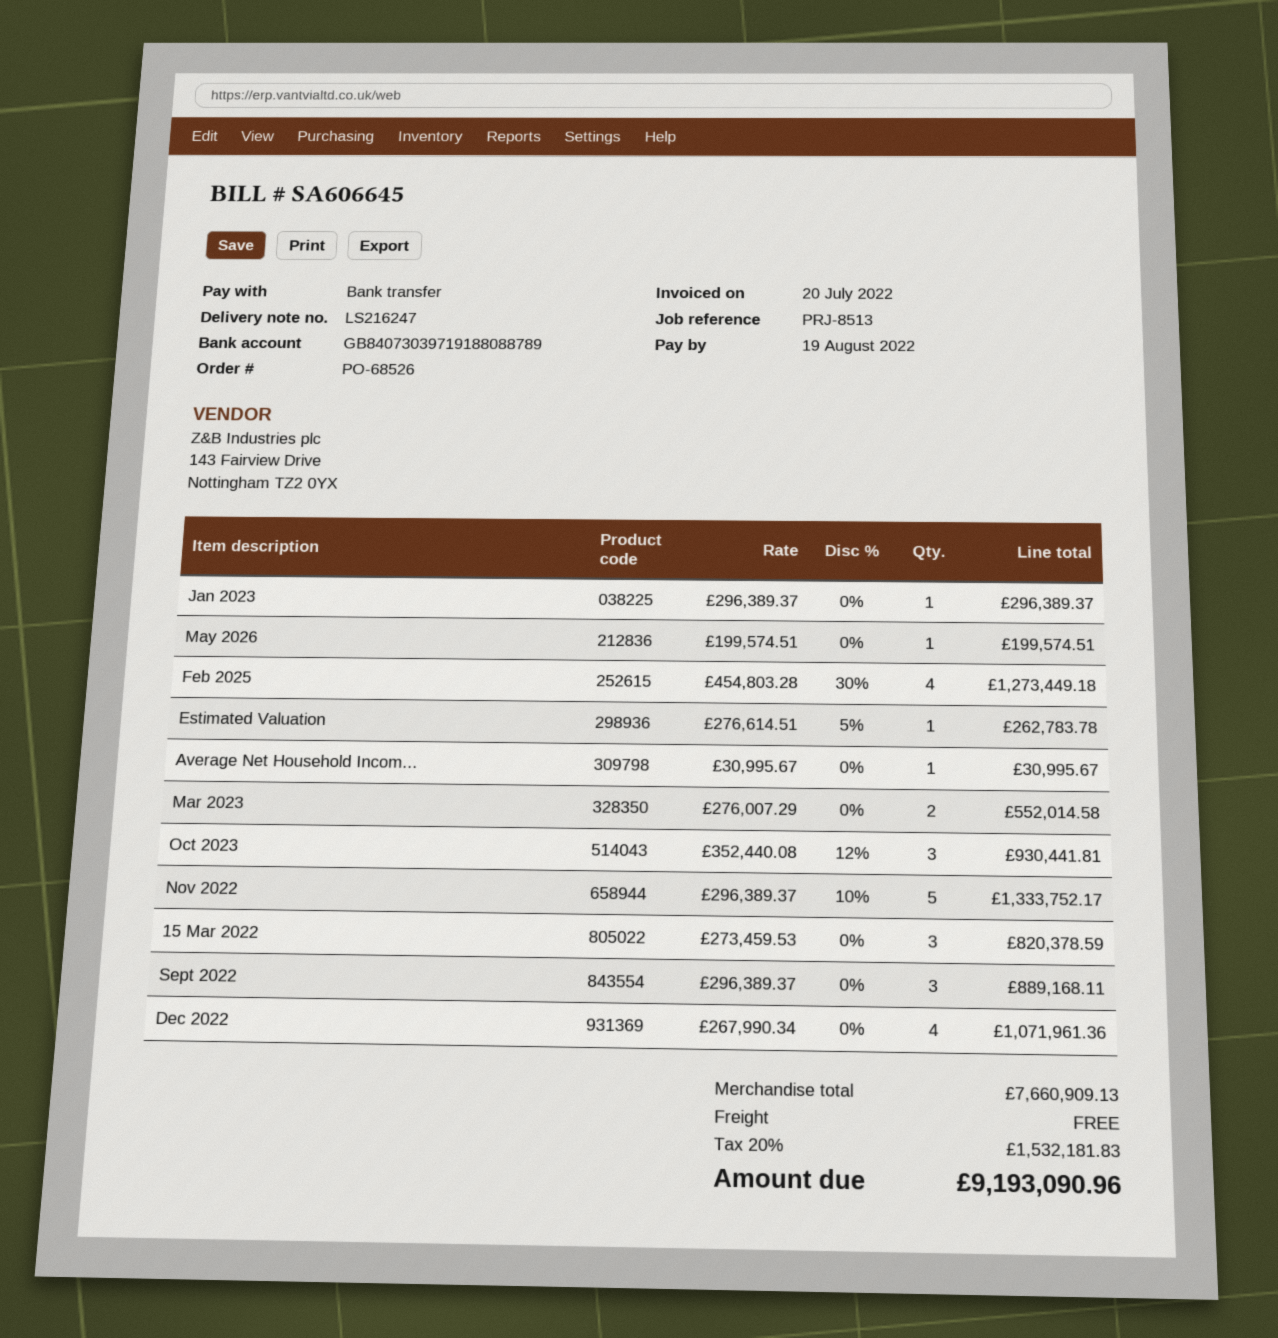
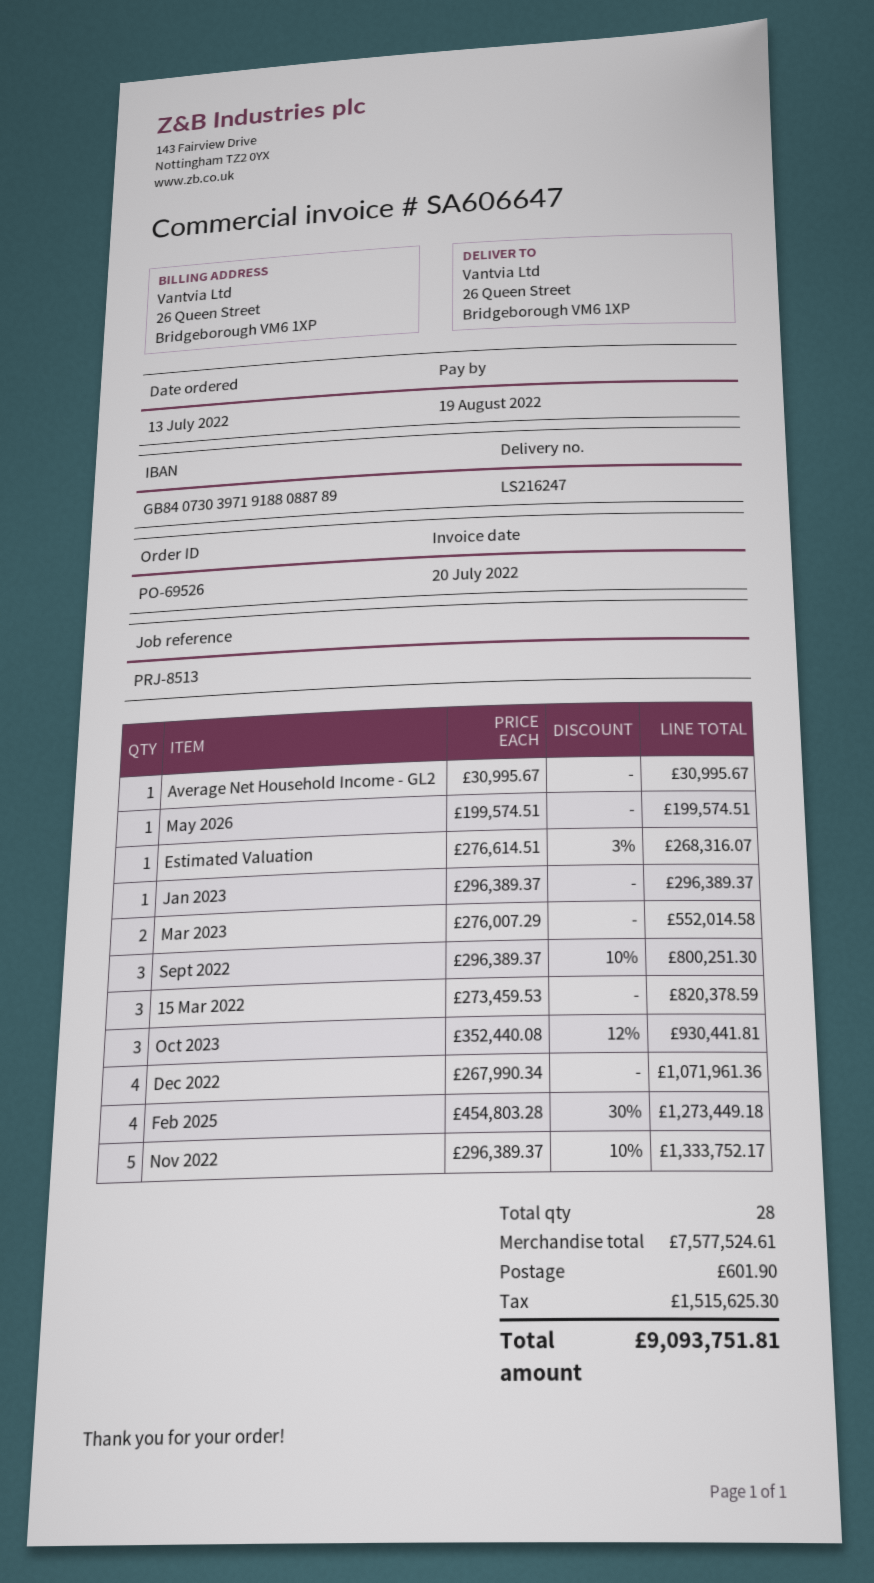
order number: PO-68526 -> PO-69526
invoice number: SA606645 -> SA606647
Estimated Valuation: 1 x 276614.51 - 5% = 262783.78 -> 1 x 276614.51 - 3% = 268316.07
Sept 2022: 3 x 296389.37 = 889168.11 -> 3 x 296389.37 - 10% = 800251.30
subtotal: 7660909.13 -> 7577524.61
shipping: 0.00 -> 601.90
tax: 1532181.83 -> 1515625.30
total: 9193090.96 -> 9093751.81

